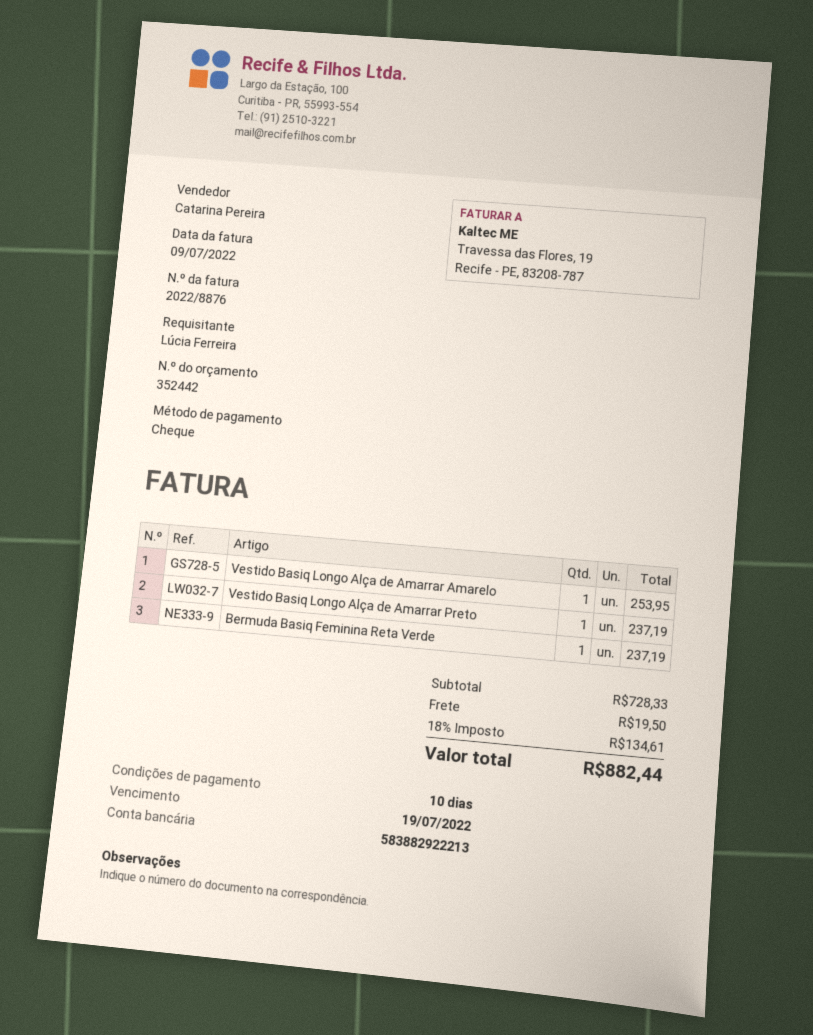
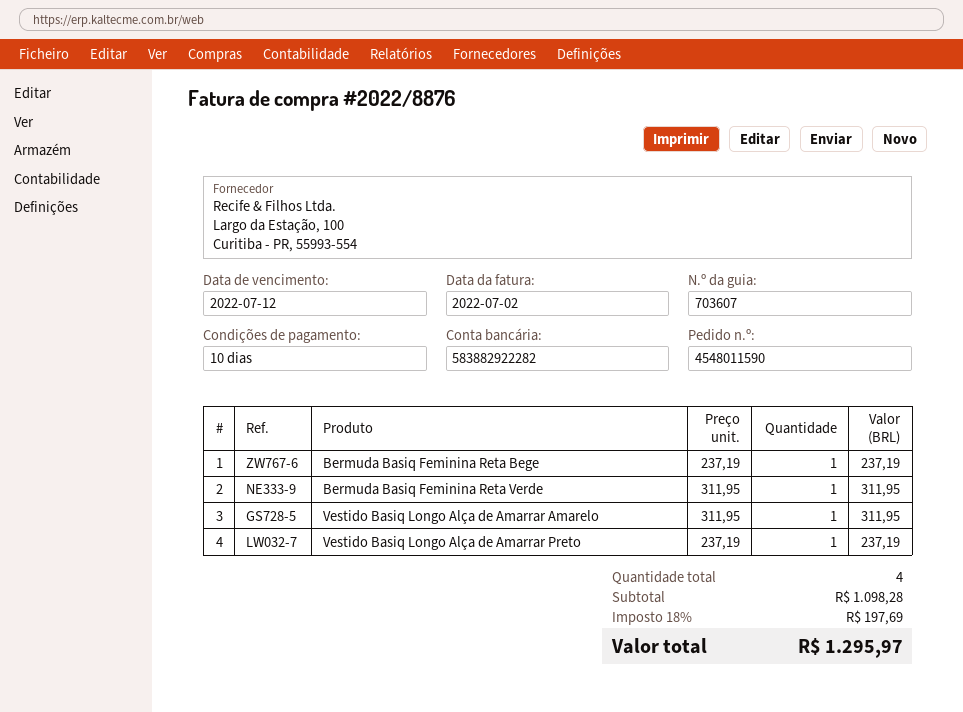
invoice date: 2022-07-09 -> 2022-07-02
due date: 2022-07-19 -> 2022-07-12
bank account: 583882922213 -> 583882922282
Vestido Basiq Longo Alça de Amarrar Amarelo: 1 for 253.95 -> 1 for 311.95
Bermuda Basiq Feminina Reta Verde: 1 for 237.19 -> 1 for 311.95
Bermuda Basiq Feminina Reta Bege: none -> 1 for 237.19
subtotal: 728.33 -> 1098.28
shipping: 19.50 -> none
tax: 18% = 134.61 -> 18% = 197.69
total: 882.44 -> 1295.97

